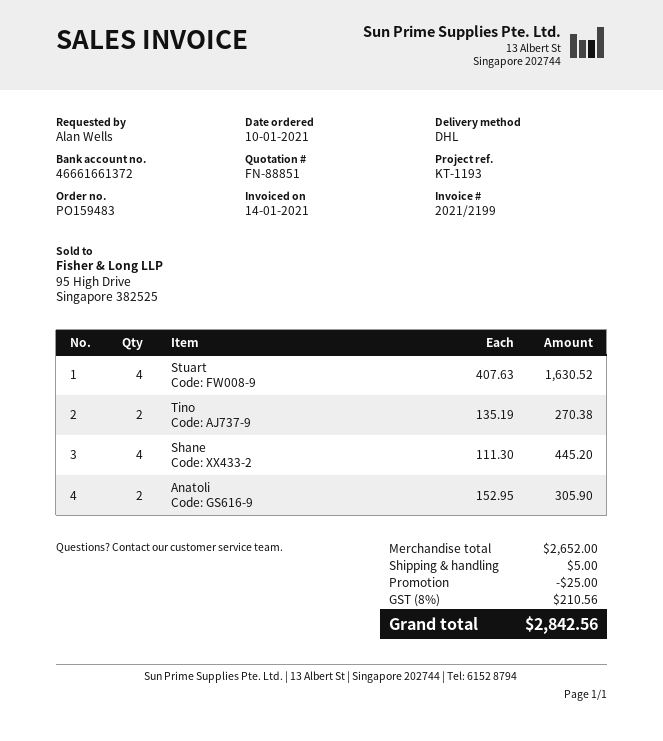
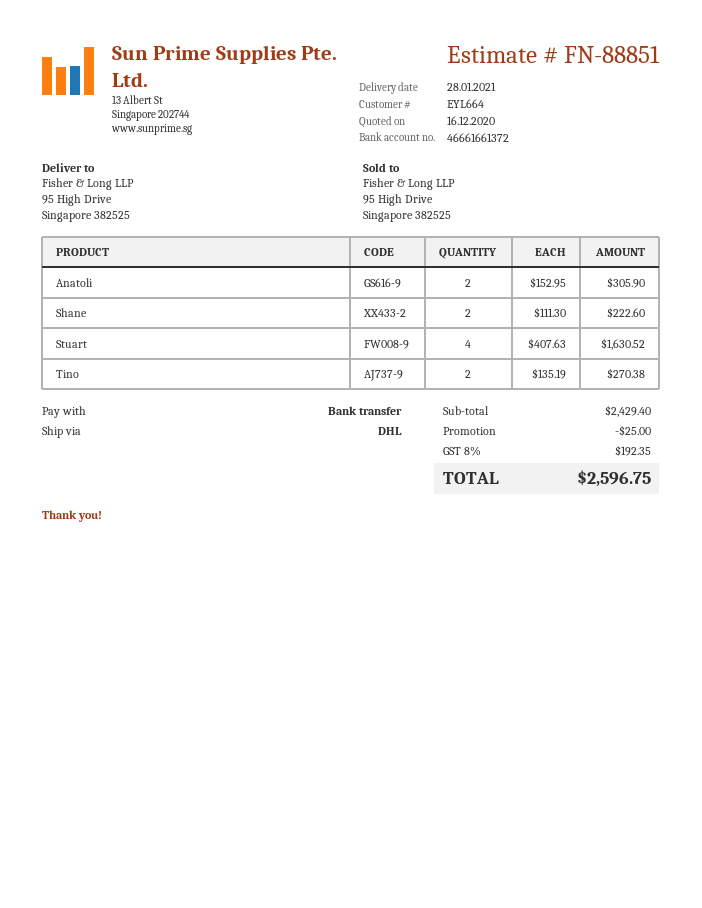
Shane: 4 x 111.30 = 445.20 -> 2 x 111.30 = 222.60
subtotal: 2652.00 -> 2429.40
shipping: 5.00 -> none
tax: 8% = 210.56 -> 8% = 192.35
total: 2842.56 -> 2596.75

